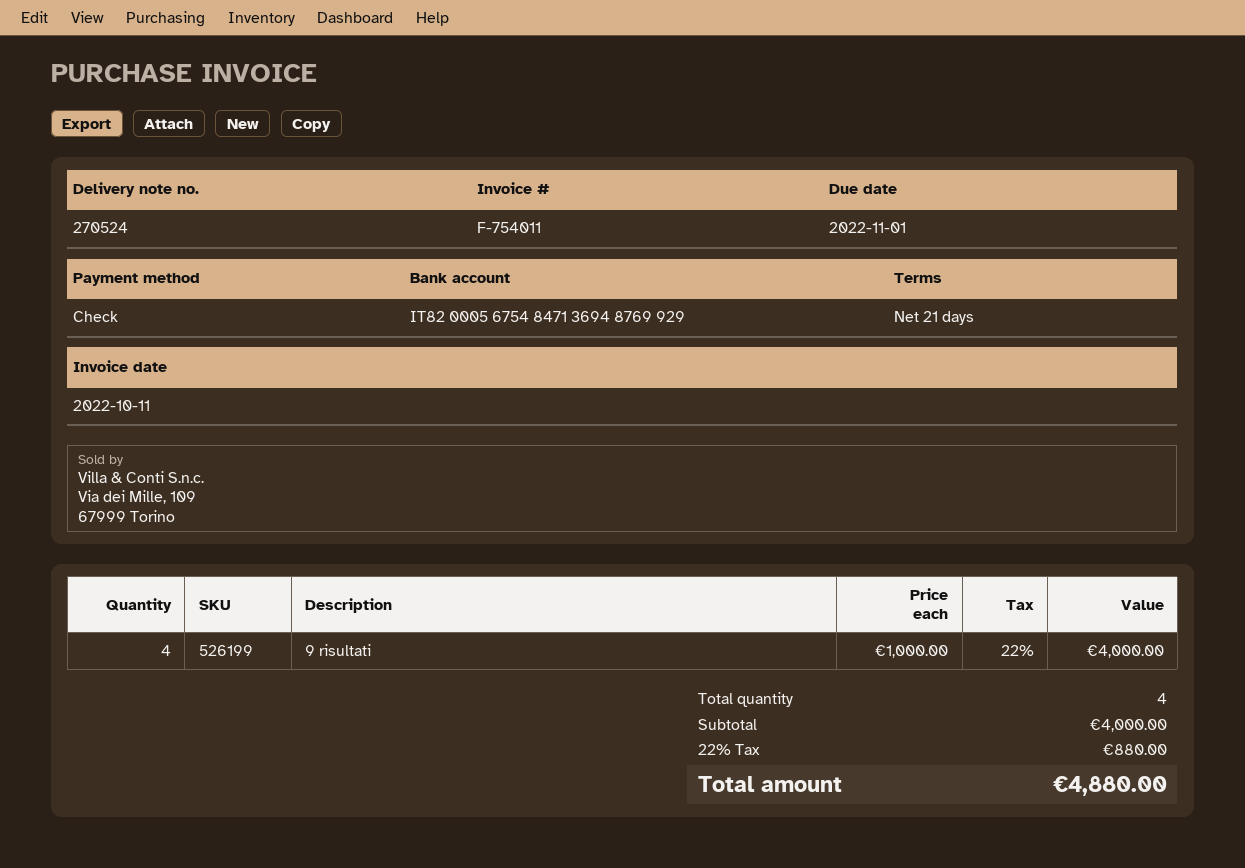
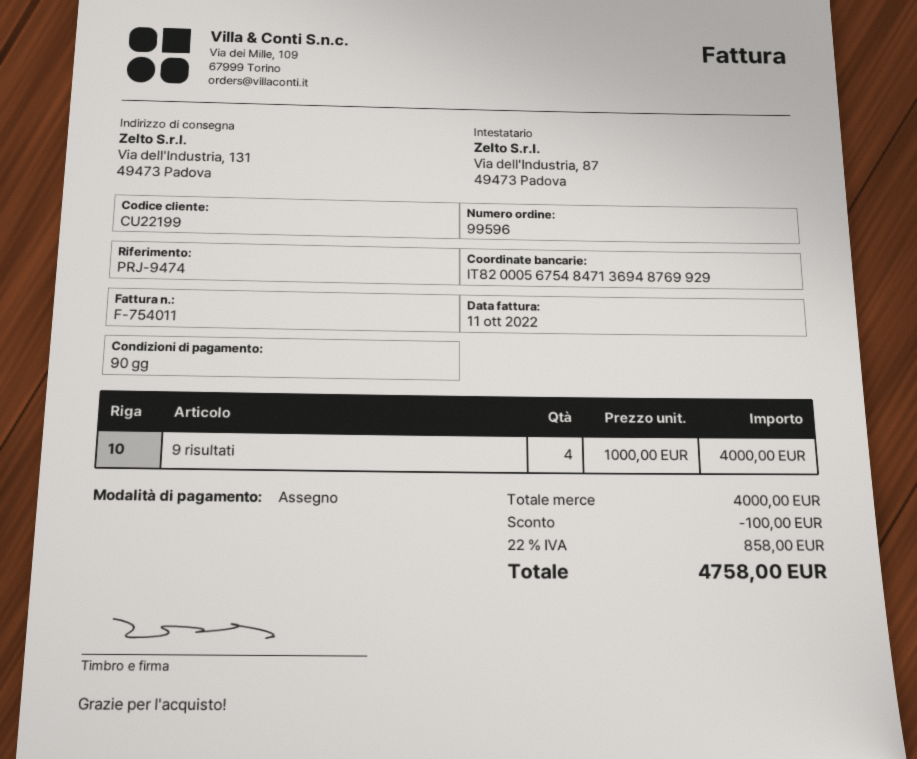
payment terms: 21 days -> 90 days
discount: none -> 100.00
tax: 22% = 880.00 -> 22% = 858.00
total: 4880.00 -> 4758.00

